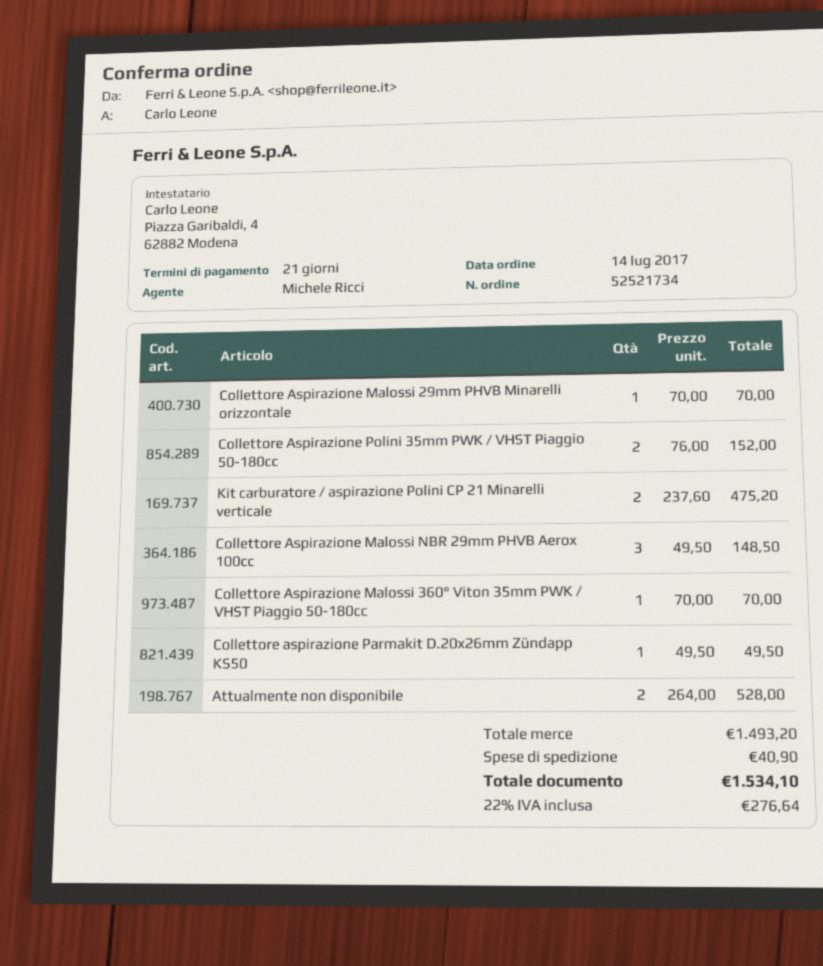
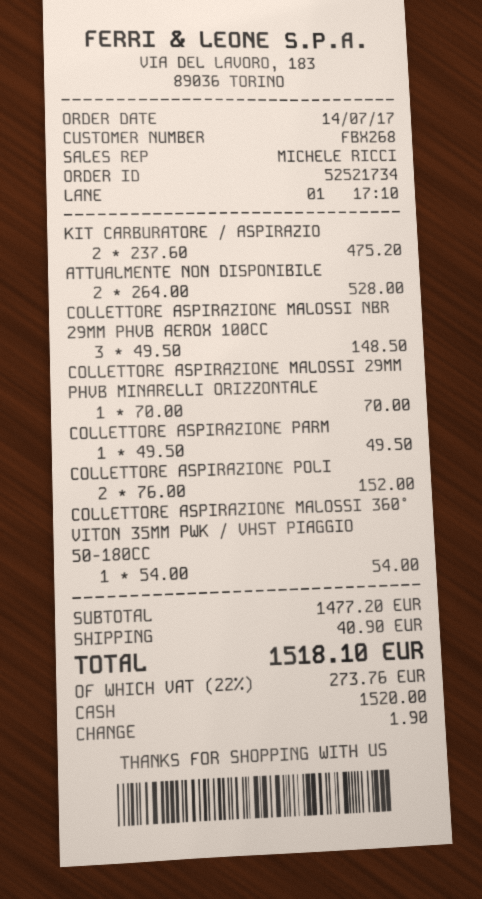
Collettore Aspirazione Malossi 360° Viton 35mm PWK / VHST Piaggio 50-180cc: 1 x 70.00 = 70.00 -> 1 x 54.00 = 54.00
subtotal: 1493.20 -> 1477.20
tax: 22% = 276.64 -> 22% = 273.76
total: 1534.10 -> 1518.10

